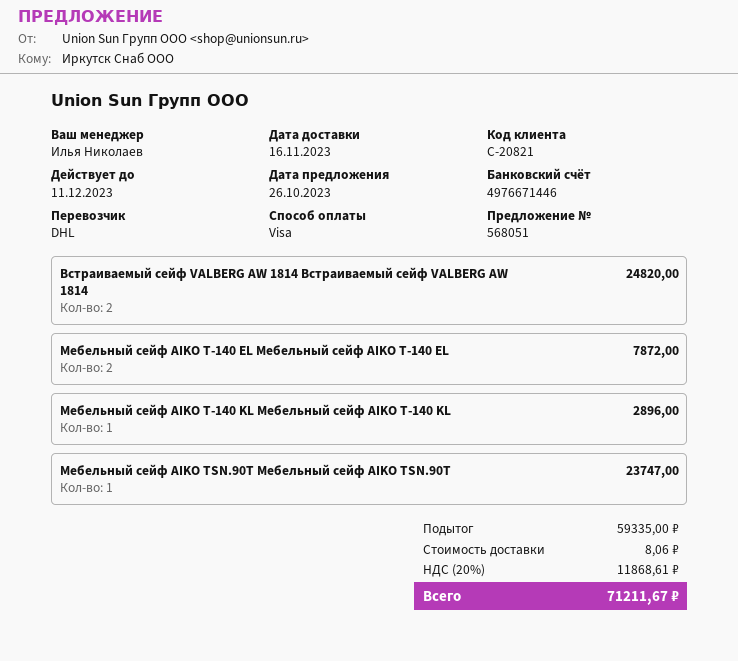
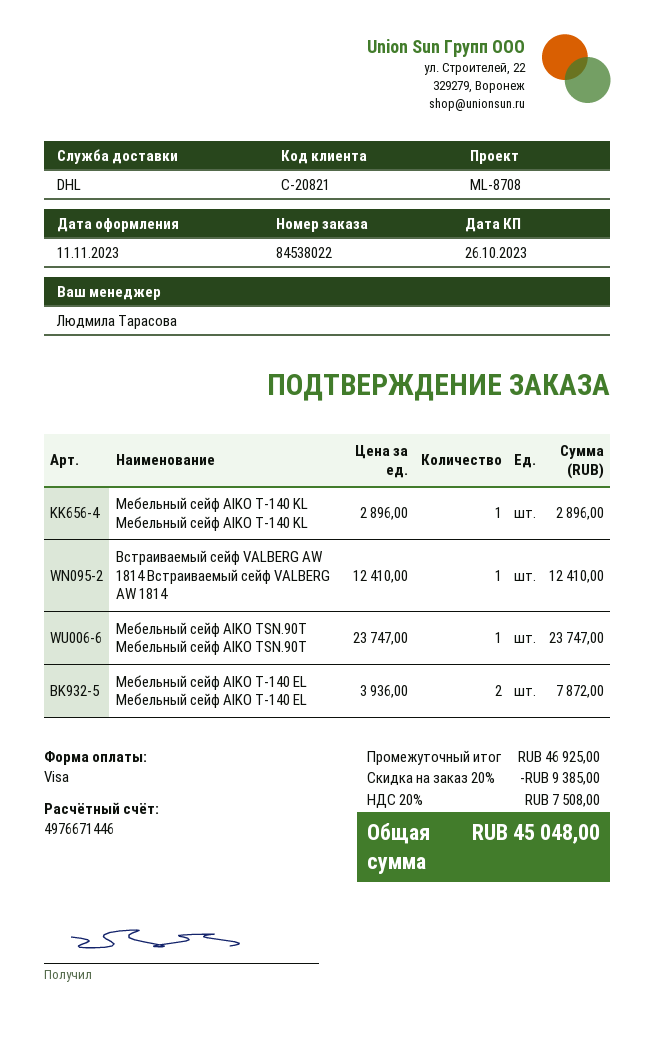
sales rep: Илья Николаев -> Людмила Тарасова
Встраиваемый сейф VALBERG AW 1814 Встраиваемый сейф VALBERG AW 1814: 2 for 24820.00 -> 1 for 12410.00
subtotal: 59335.00 -> 46925.00
discount: none -> 20% = 9385.00
shipping: 8.06 -> none
tax: 20% = 11868.61 -> 20% = 7508.00
total: 71211.67 -> 45048.00

